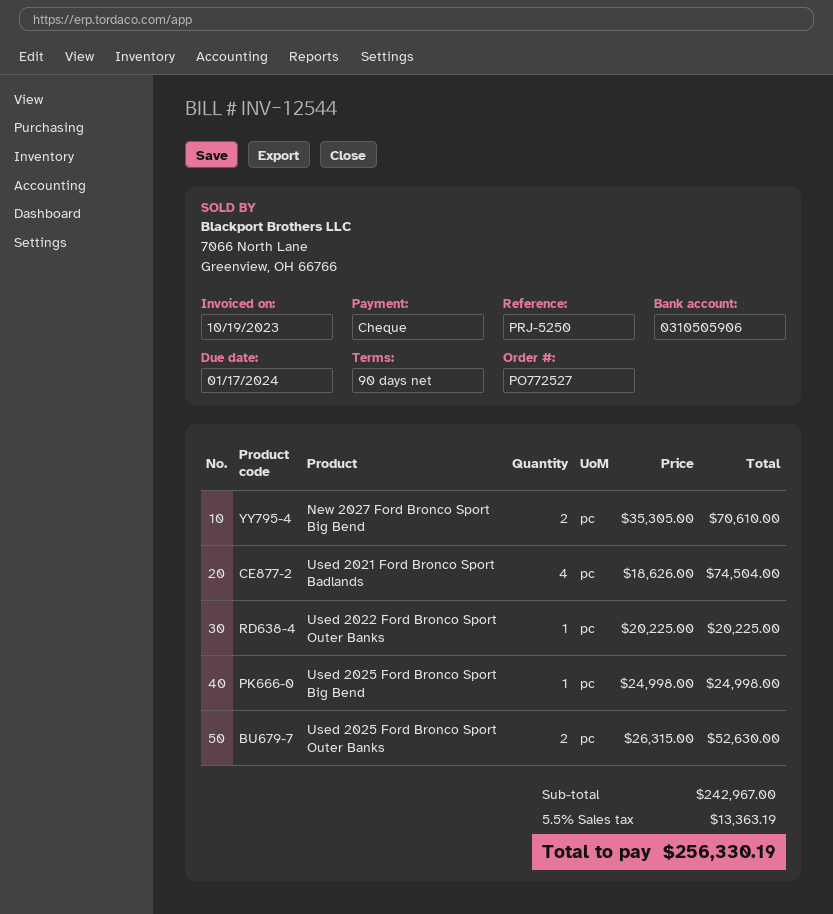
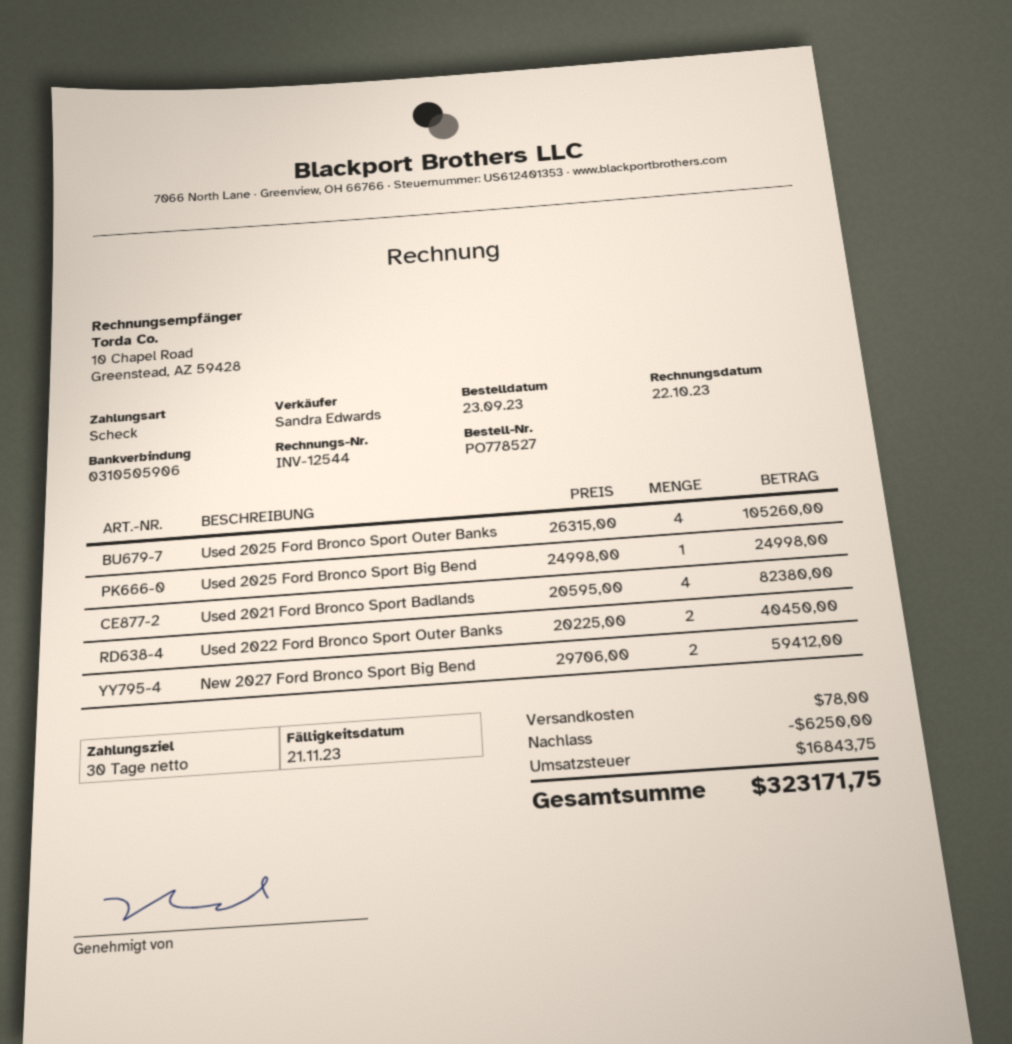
order number: PO772527 -> PO778527
invoice date: 2023-10-19 -> 2023-10-22
payment terms: 90 days -> 30 days
due date: 2024-01-17 -> 2023-11-21
New 2027 Ford Bronco Sport Big Bend: 2 x 35305.00 = 70610.00 -> 2 x 29706.00 = 59412.00
Used 2021 Ford Bronco Sport Badlands: 4 x 18626.00 = 74504.00 -> 4 x 20595.00 = 82380.00
Used 2022 Ford Bronco Sport Outer Banks: 1 x 20225.00 = 20225.00 -> 2 x 20225.00 = 40450.00
Used 2025 Ford Bronco Sport Outer Banks: 2 x 26315.00 = 52630.00 -> 4 x 26315.00 = 105260.00
discount: none -> 6250.00
shipping: none -> 78.00
tax: 13363.19 -> 16843.75
total: 256330.19 -> 323171.75

